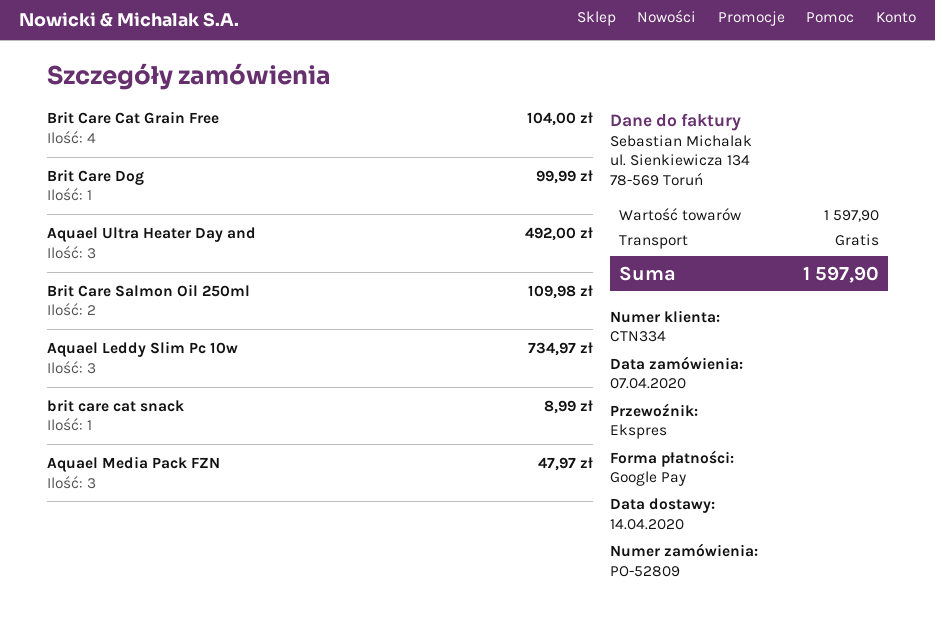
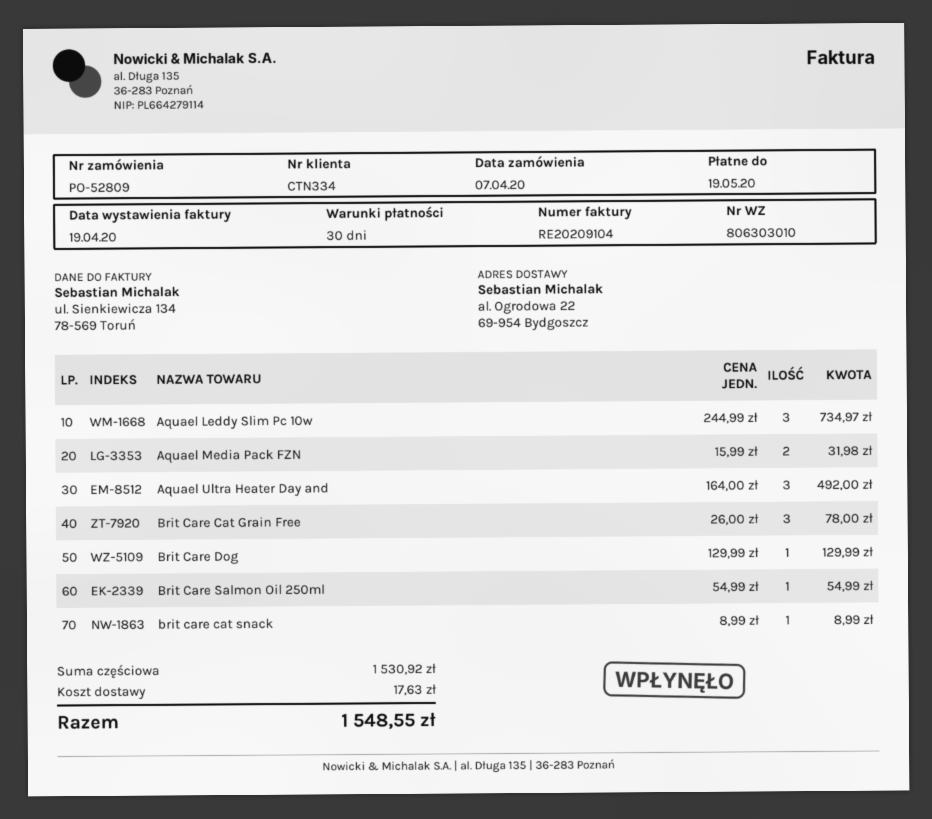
Brit Care Cat Grain Free: 4 for 104.00 -> 3 for 78.00
Brit Care Dog: 1 for 99.99 -> 1 for 129.99
Brit Care Salmon Oil 250ml: 2 for 109.98 -> 1 for 54.99
Aquael Media Pack FZN: 3 for 47.97 -> 2 for 31.98
subtotal: 1597.90 -> 1530.92
shipping: 0.00 -> 17.63
total: 1597.90 -> 1548.55

